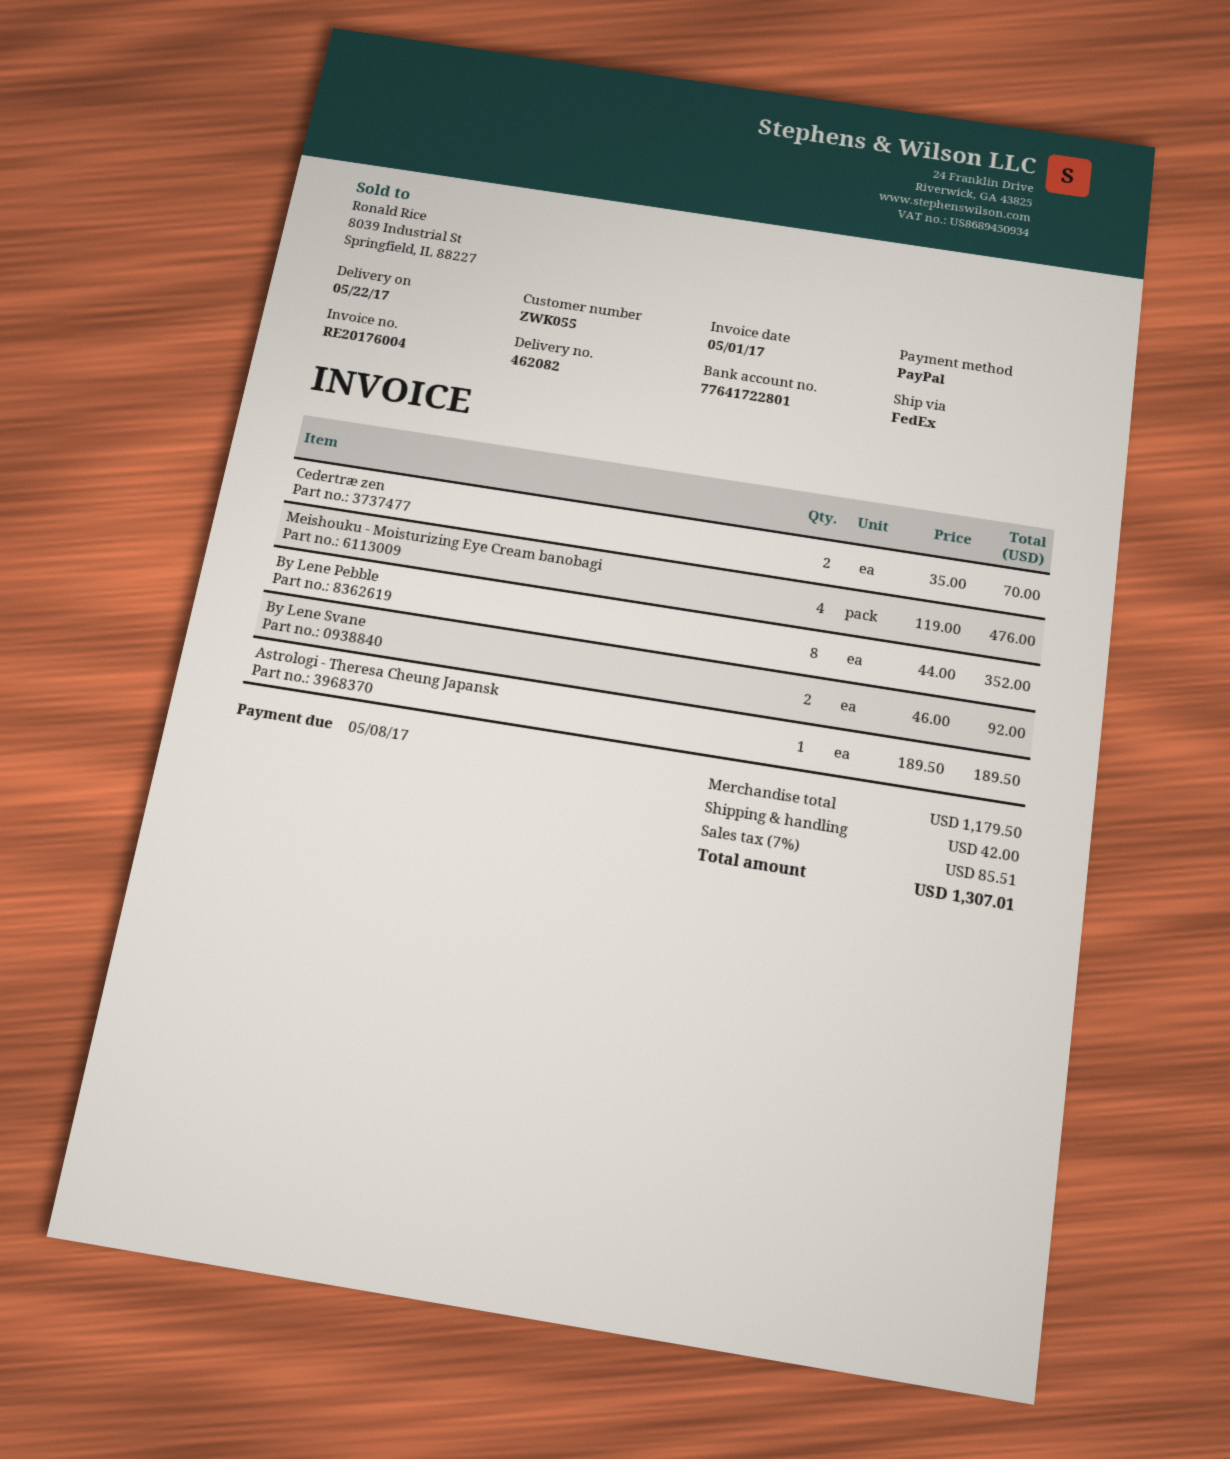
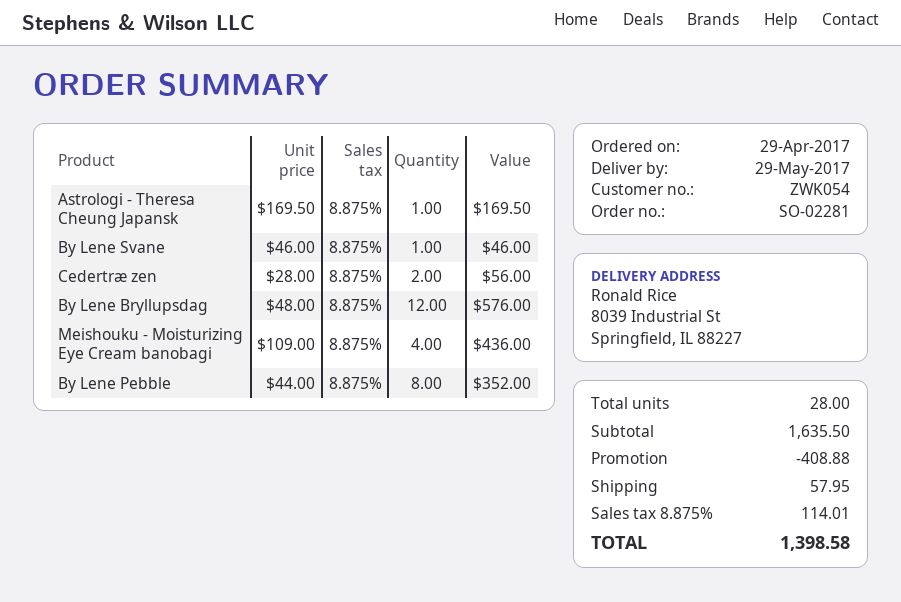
delivery date: 2017-05-22 -> 2017-05-29
customer number: ZWK055 -> ZWK054
Cedertræ zen: 2 x 35.00 = 70.00 -> 2 x 28.00 = 56.00
Meishouku - Moisturizing Eye Cream banobagi: 4 x 119.00 = 476.00 -> 4 x 109.00 = 436.00
By Lene Svane: 2 x 46.00 = 92.00 -> 1 x 46.00 = 46.00
Astrologi - Theresa Cheung Japansk: 1 x 189.50 = 189.50 -> 1 x 169.50 = 169.50
By Lene Bryllupsdag: none -> 12 x 48.00 = 576.00
subtotal: 1179.50 -> 1635.50
discount: none -> 408.88
shipping: 42.00 -> 57.95
tax: 7% = 85.51 -> 8.875% = 114.01
total: 1307.01 -> 1398.58

